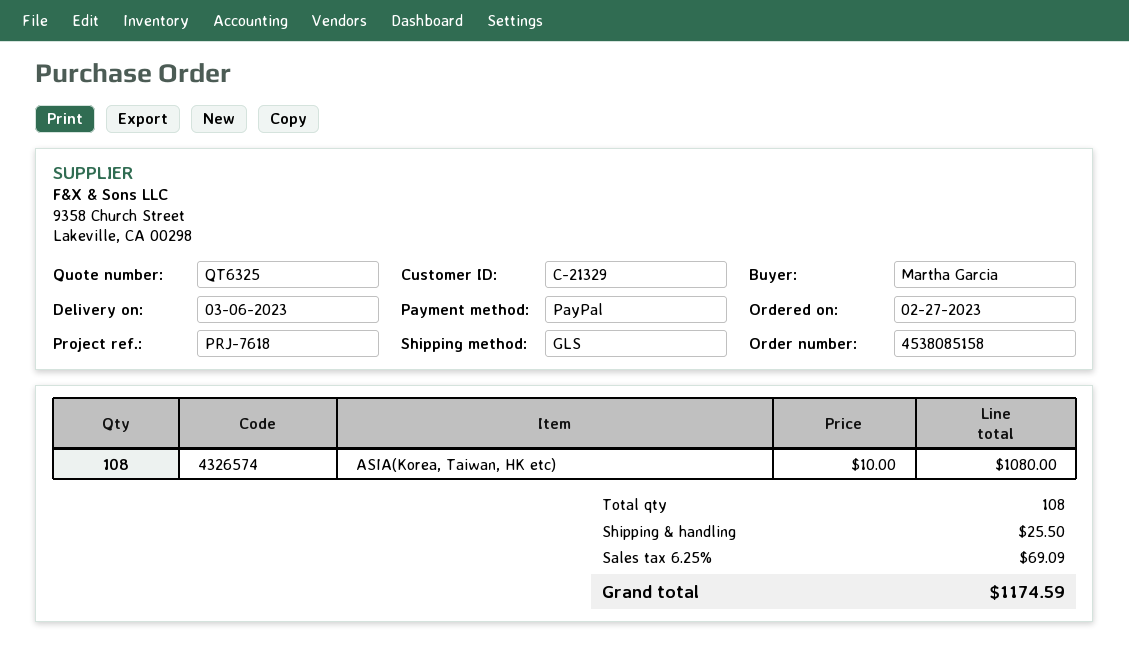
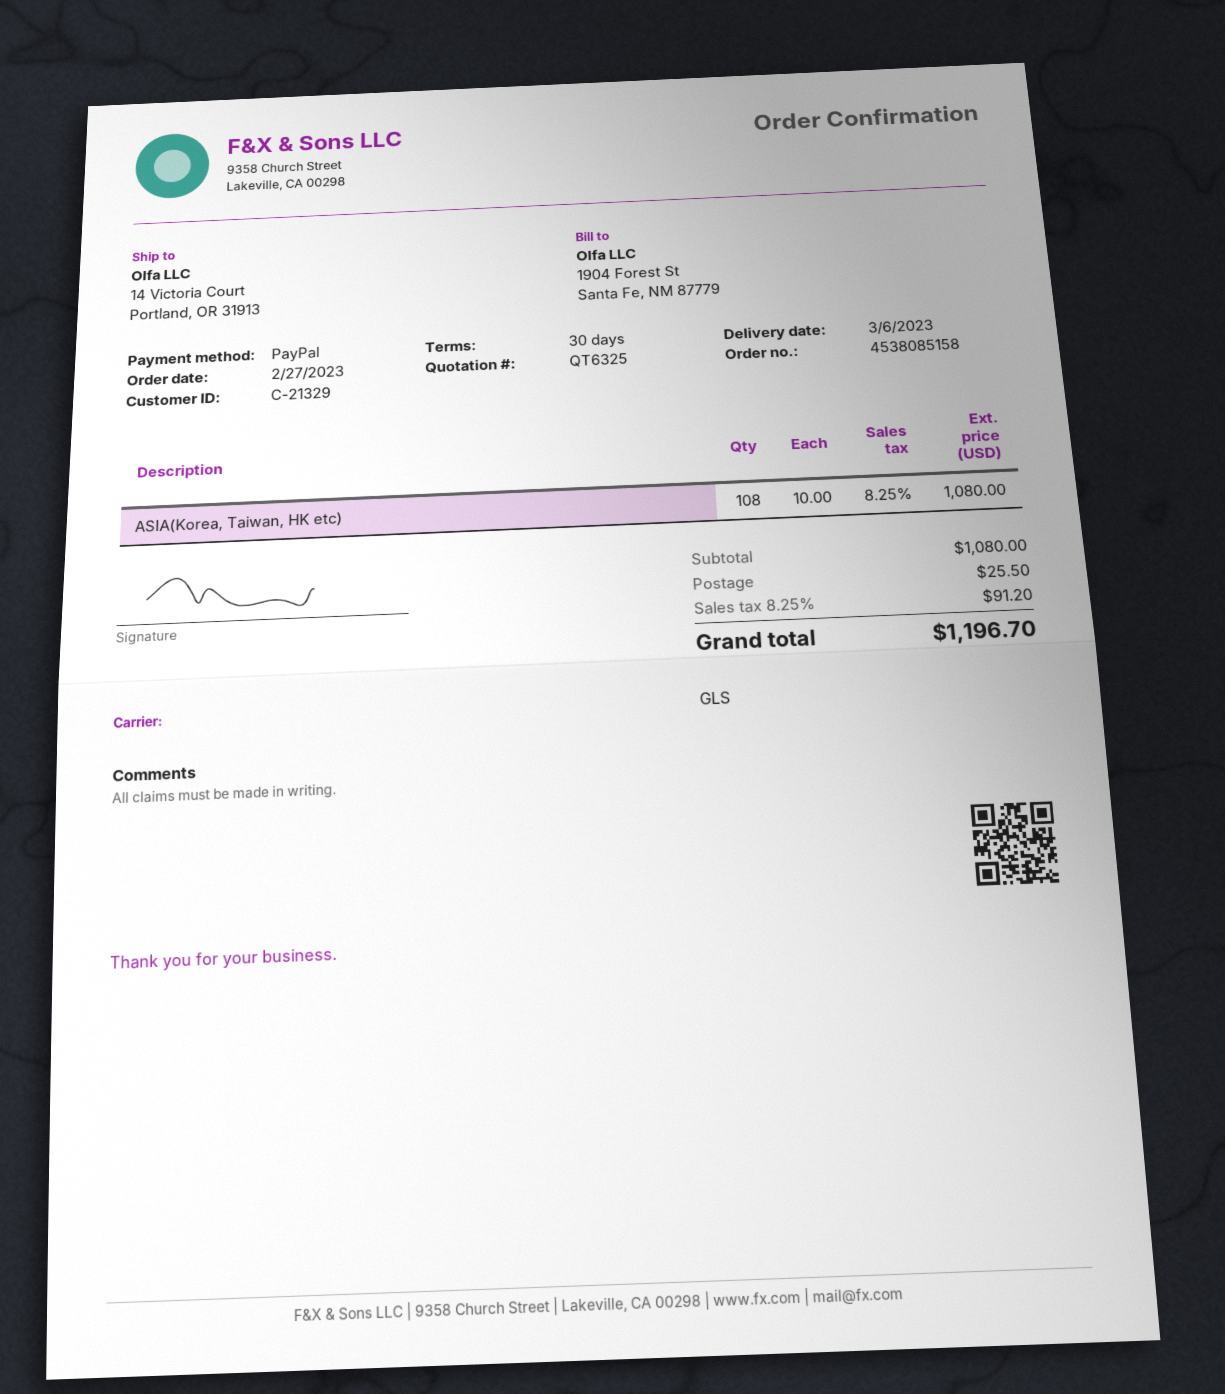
tax: 6.25% = 69.09 -> 8.25% = 91.20
total: 1174.59 -> 1196.70

